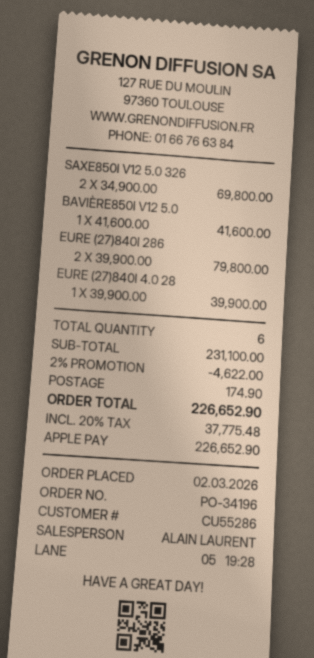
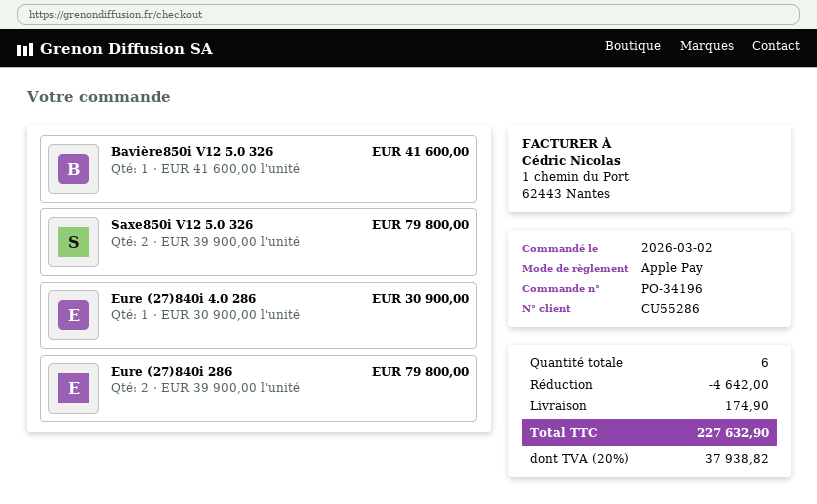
SAXE850I V12 5.0 326: 2 x 34900.00 = 69800.00 -> 2 x 39900.00 = 79800.00
EURE (27)840I 4.0 28: 1 x 39900.00 = 39900.00 -> 1 x 30900.00 = 30900.00
discount: 4622.00 -> 4642.00
tax: 20% = 37775.48 -> 20% = 37938.82
total: 226652.90 -> 227632.90

